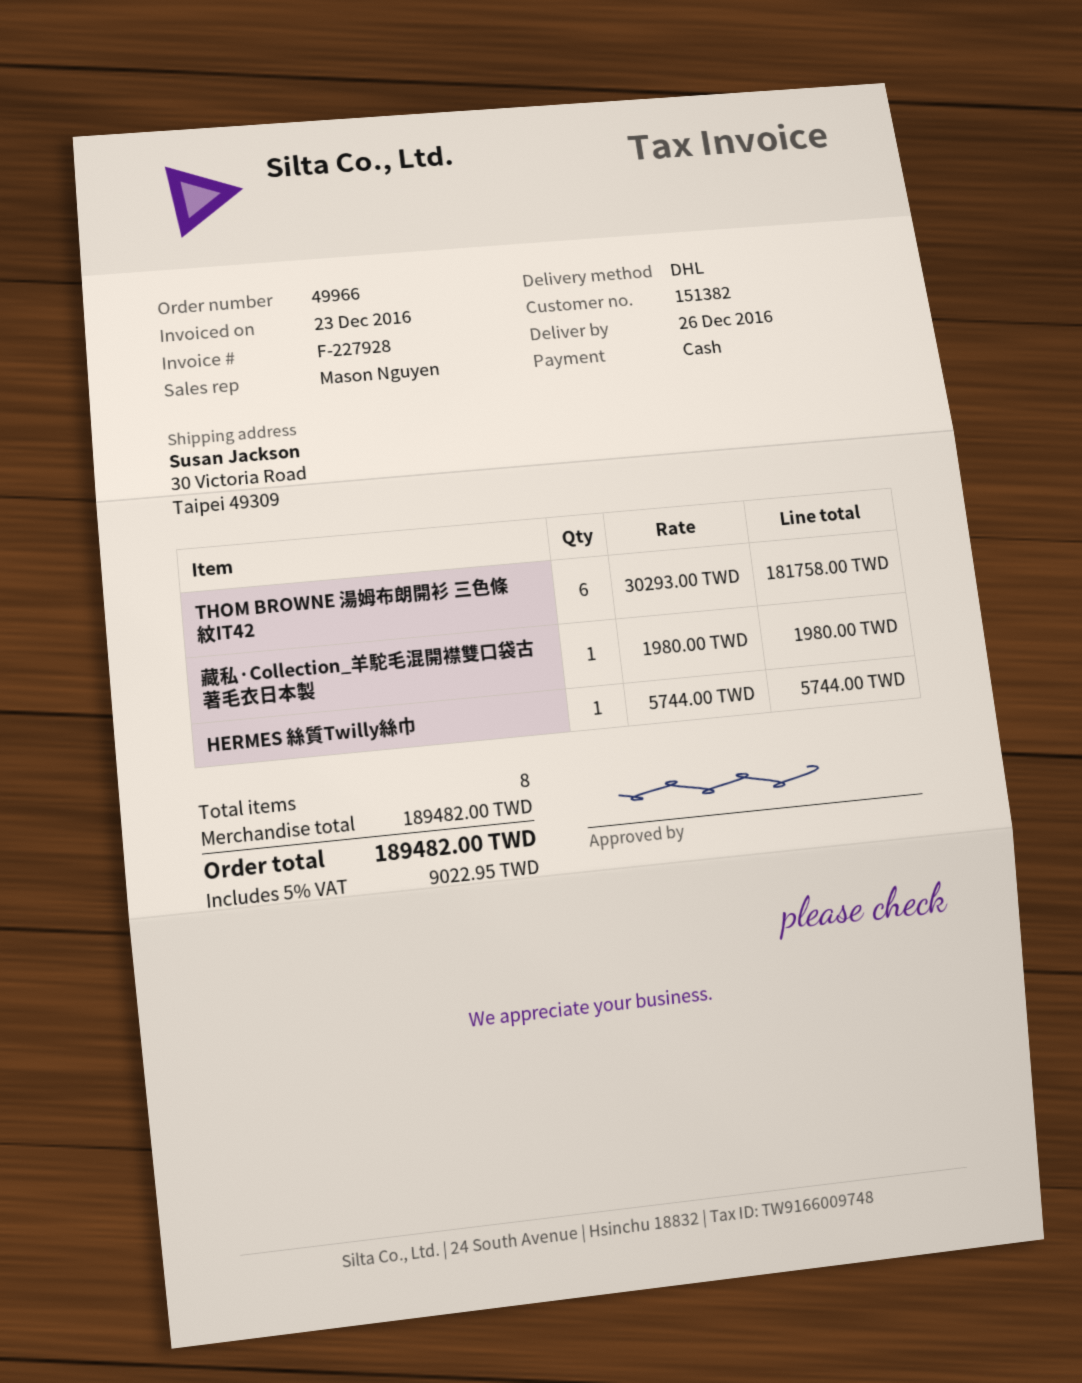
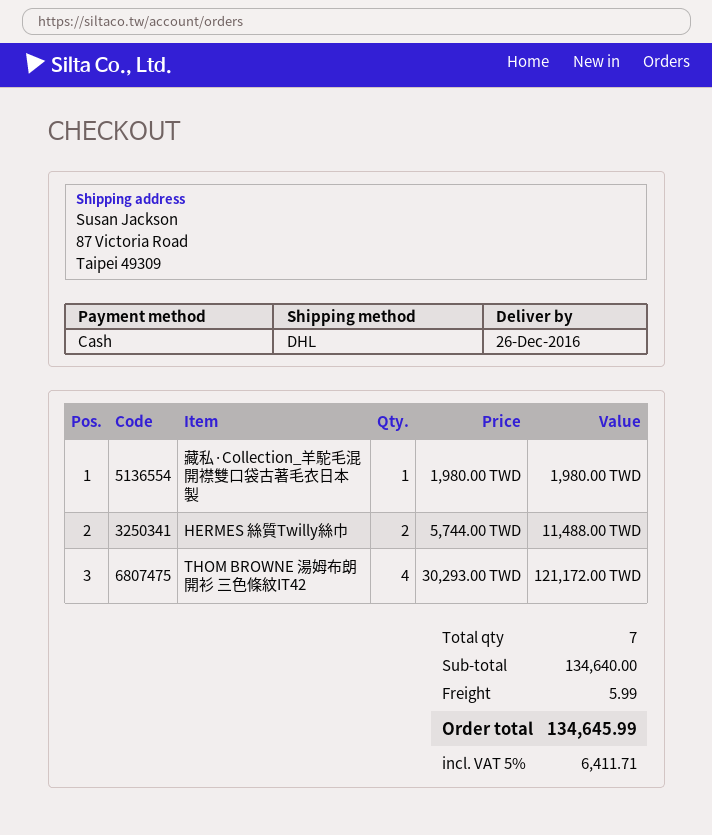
ship to: 30 Victoria Road, Taipei 49309 -> 87 Victoria Road, Taipei 49309
THOM BROWNE 湯姆布朗開衫 三色條紋IT42: 6 x 30293.00 = 181758.00 -> 4 x 30293.00 = 121172.00
HERMES 絲質Twilly絲巾: 1 x 5744.00 = 5744.00 -> 2 x 5744.00 = 11488.00
total quantity: 8 -> 7
subtotal: 189482.00 -> 134640.00
shipping: none -> 5.99
tax: 5% = 9022.95 -> 5% = 6411.71
total: 189482.00 -> 134645.99

